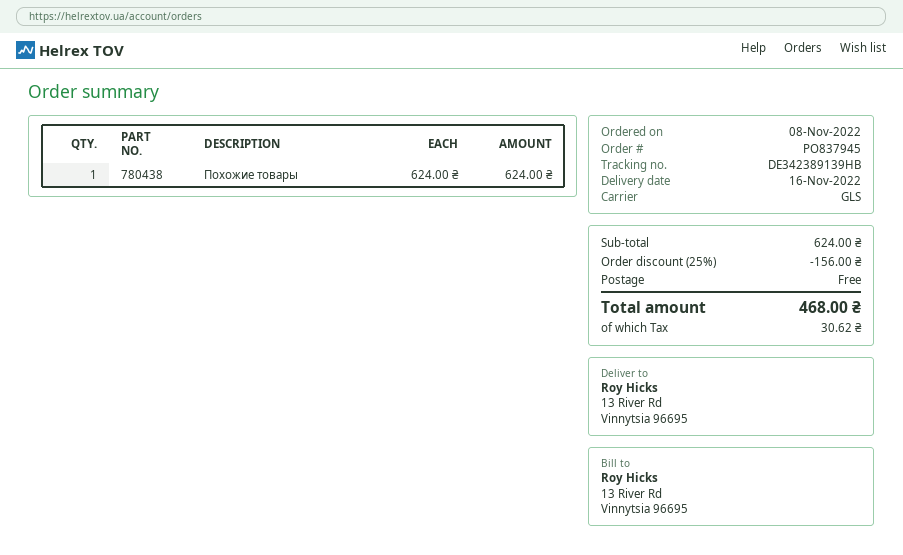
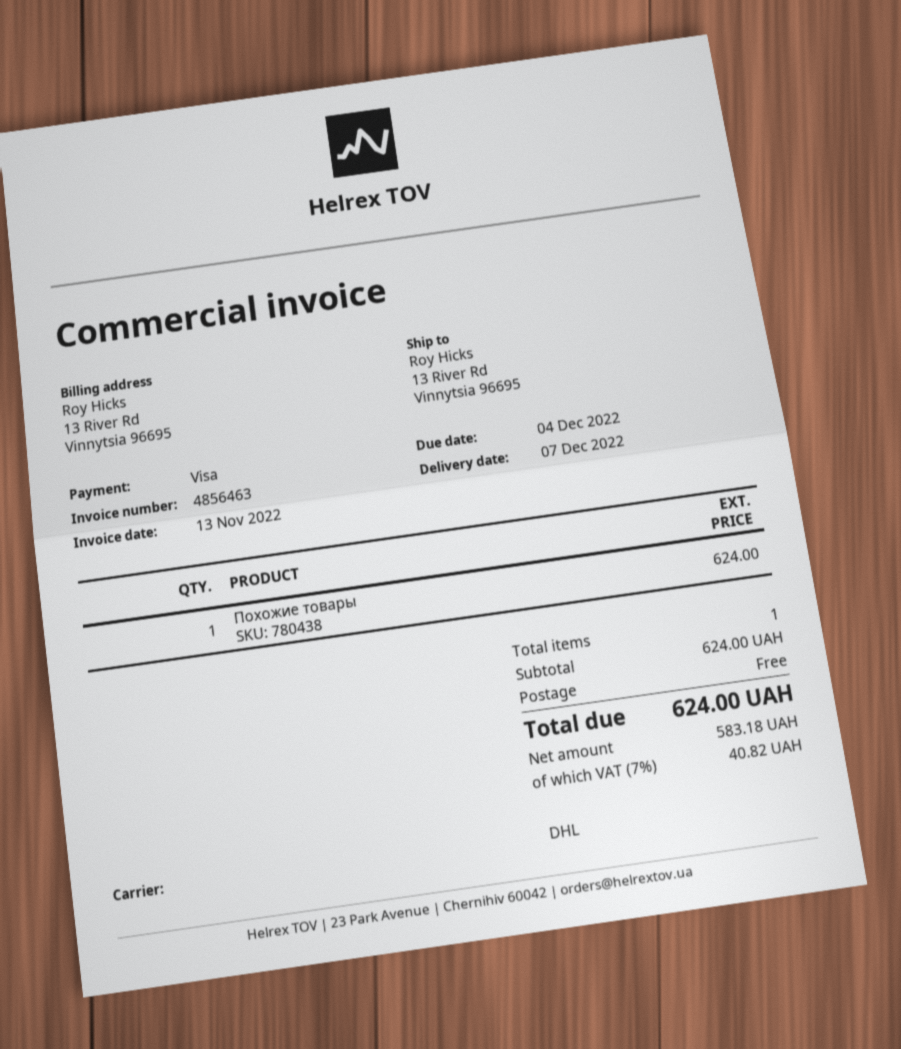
delivery date: 2022-11-16 -> 2022-12-07
shipping method: GLS -> DHL
discount: 25% = 156.00 -> none
tax: 30.62 -> 40.82
total: 468.00 -> 624.00

